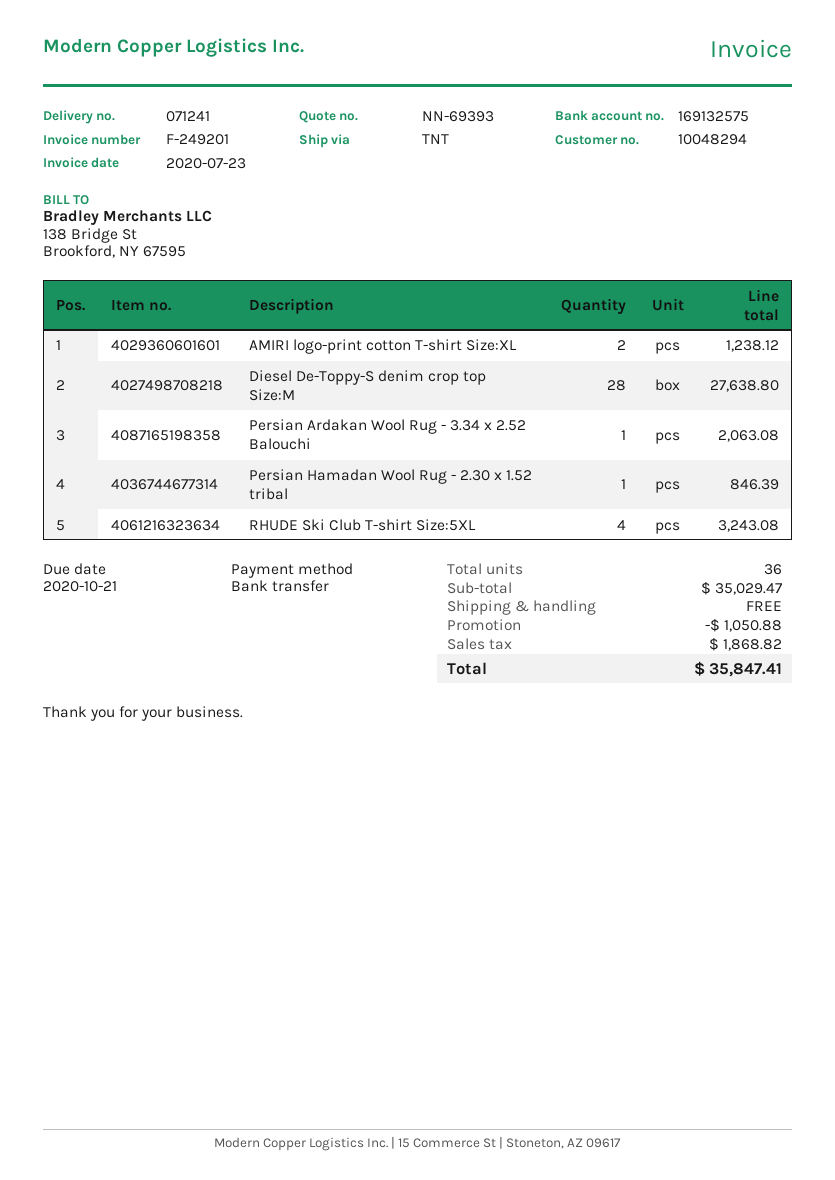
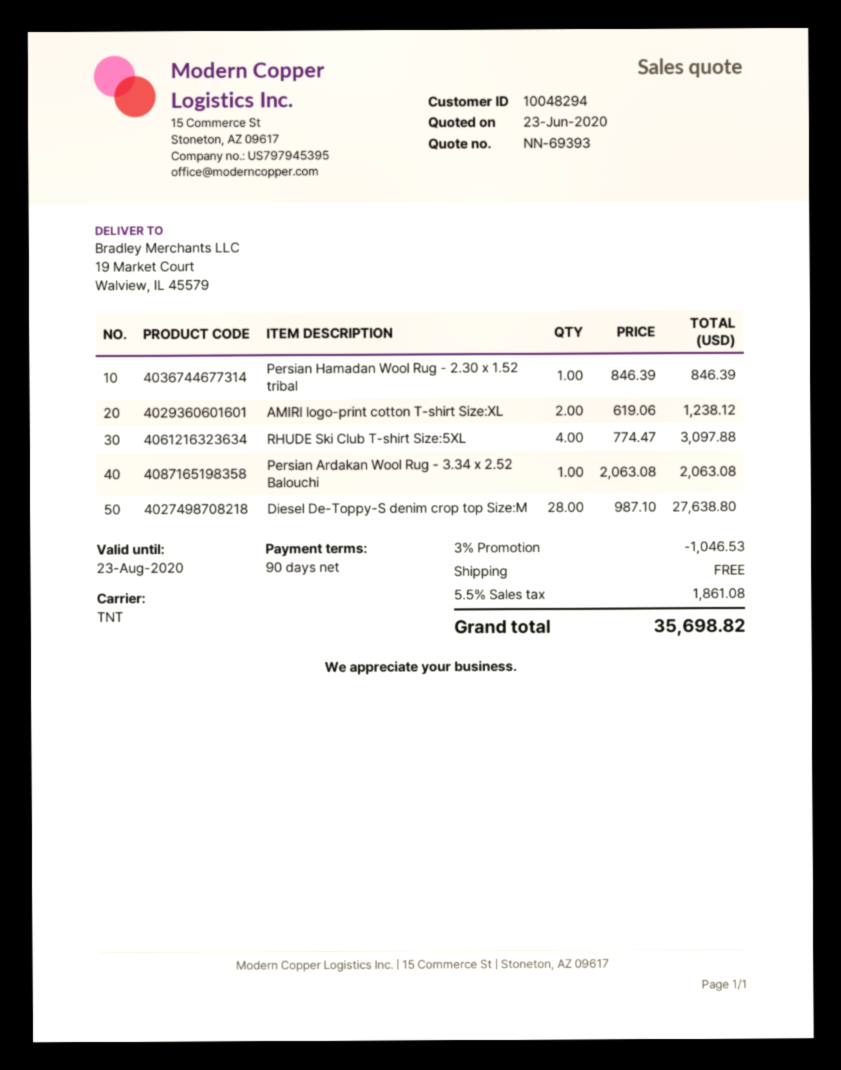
RHUDE Ski Club T-shirt Size:5XL: 4 for 3243.08 -> 4 for 3097.88
discount: 1050.88 -> 1046.53
tax: 1868.82 -> 1861.08
total: 35847.41 -> 35698.82

